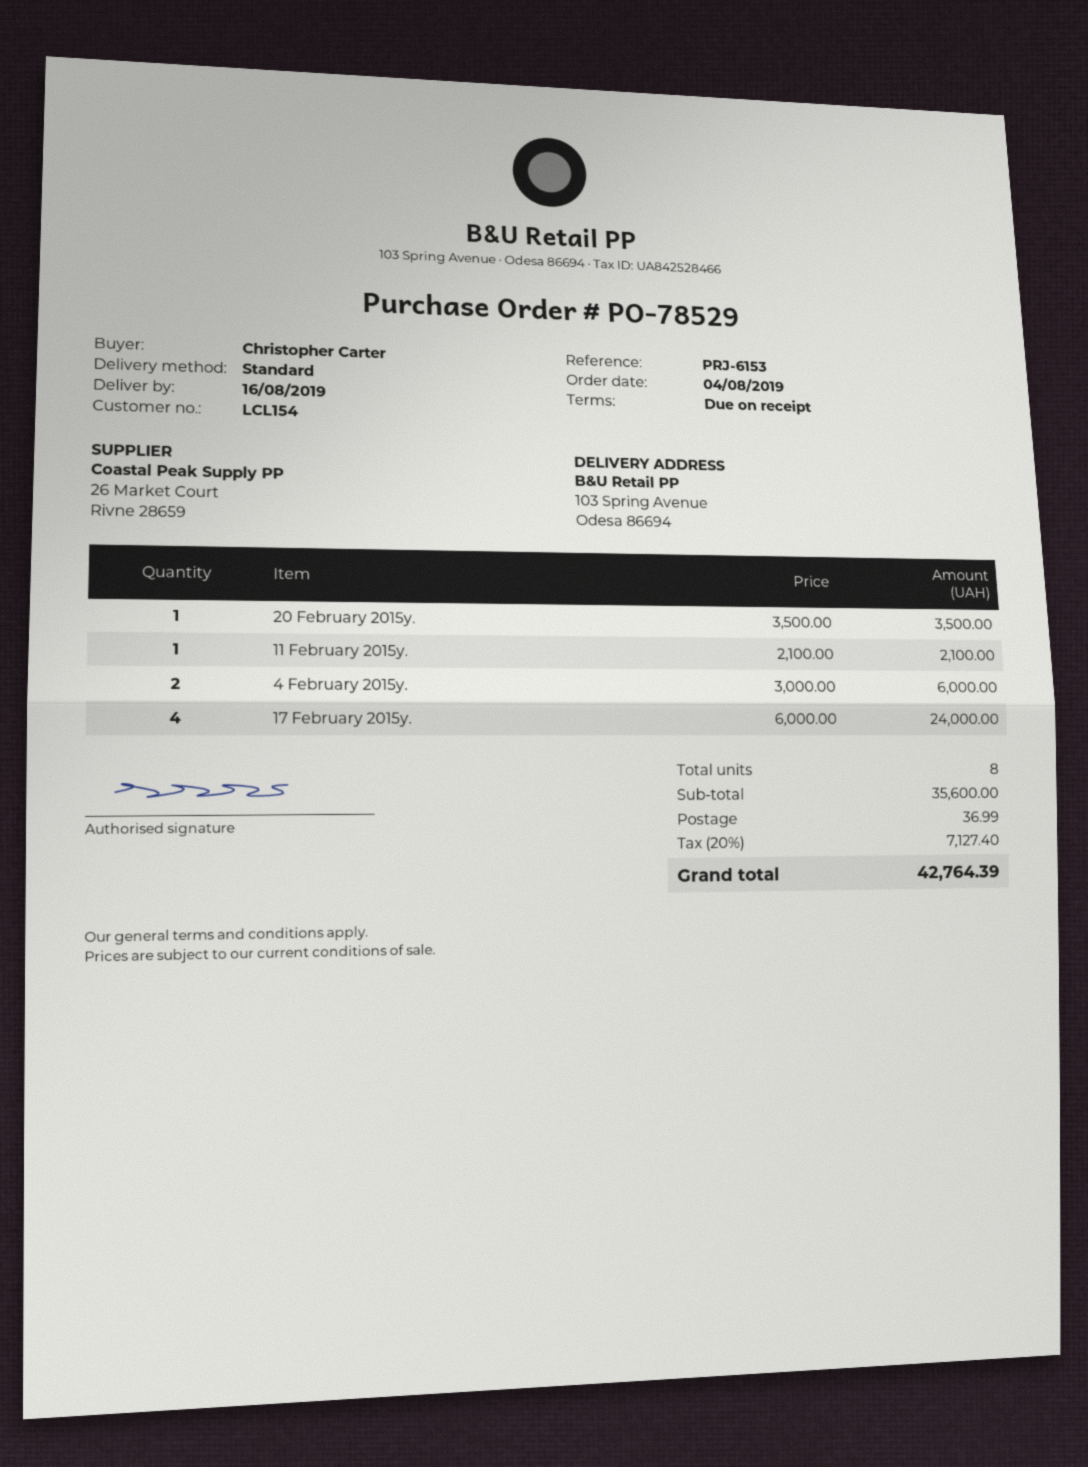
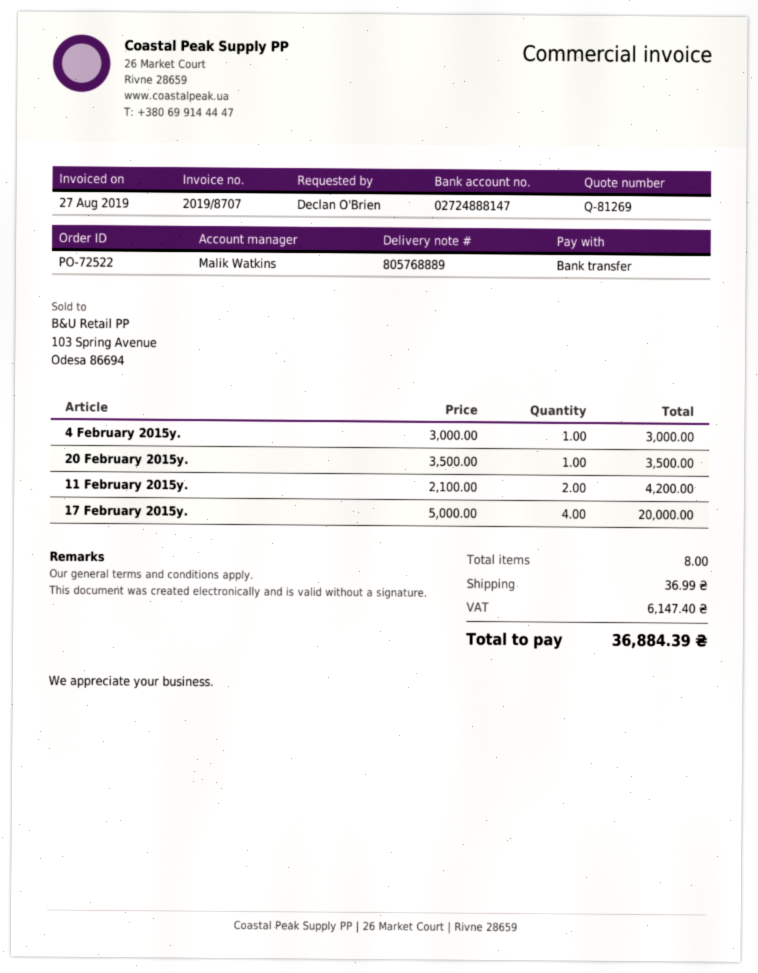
order number: PO-78529 -> PO-72522
ordered by: Christopher Carter -> Declan O'Brien
11 February 2015y.: 1 x 2100.00 = 2100.00 -> 2 x 2100.00 = 4200.00
4 February 2015y.: 2 x 3000.00 = 6000.00 -> 1 x 3000.00 = 3000.00
17 February 2015y.: 4 x 6000.00 = 24000.00 -> 4 x 5000.00 = 20000.00
tax: 7127.40 -> 6147.40
total: 42764.39 -> 36884.39

